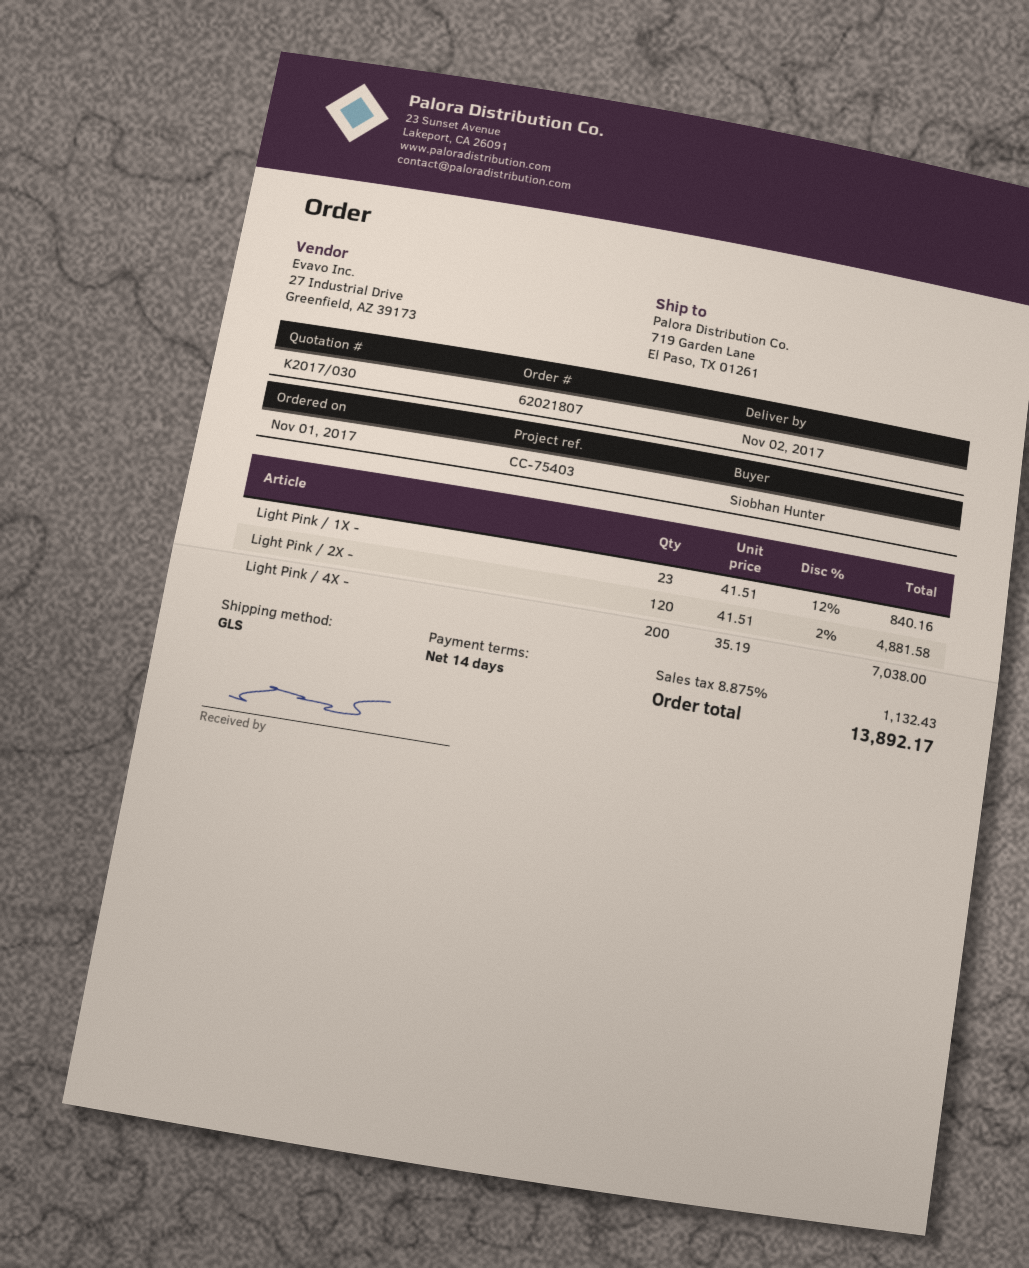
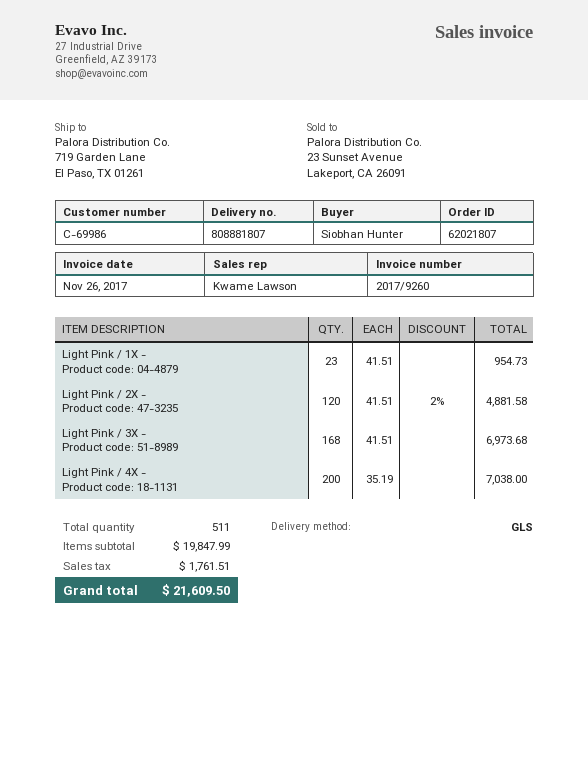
Light Pink / 1X -: 23 x 41.51 - 12% = 840.16 -> 23 x 41.51 = 954.73
Light Pink / 3X -: none -> 168 x 41.51 = 6973.68
tax: 1132.43 -> 1761.51
total: 13892.17 -> 21609.50

